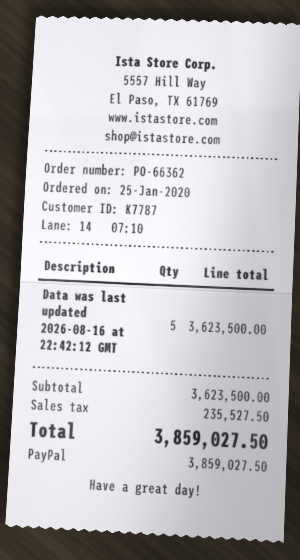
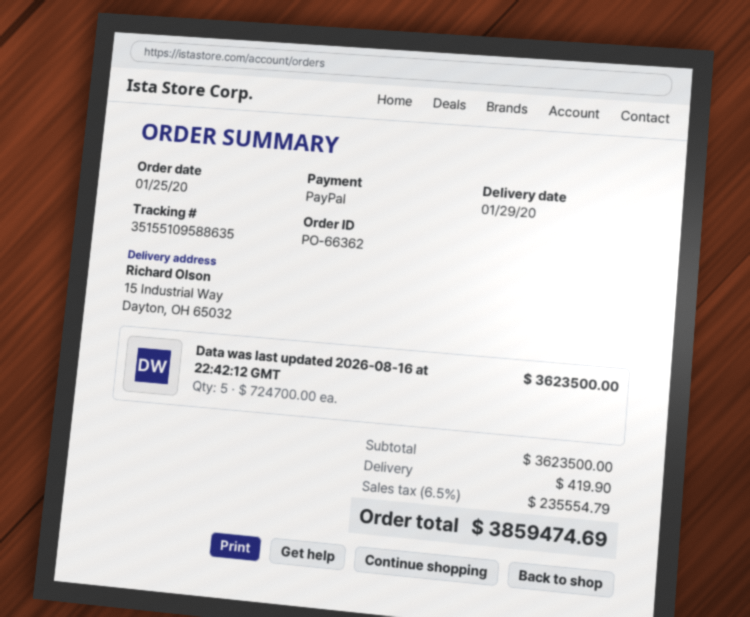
shipping: none -> 419.90
tax: 235527.50 -> 235554.79
total: 3859027.50 -> 3859474.69

